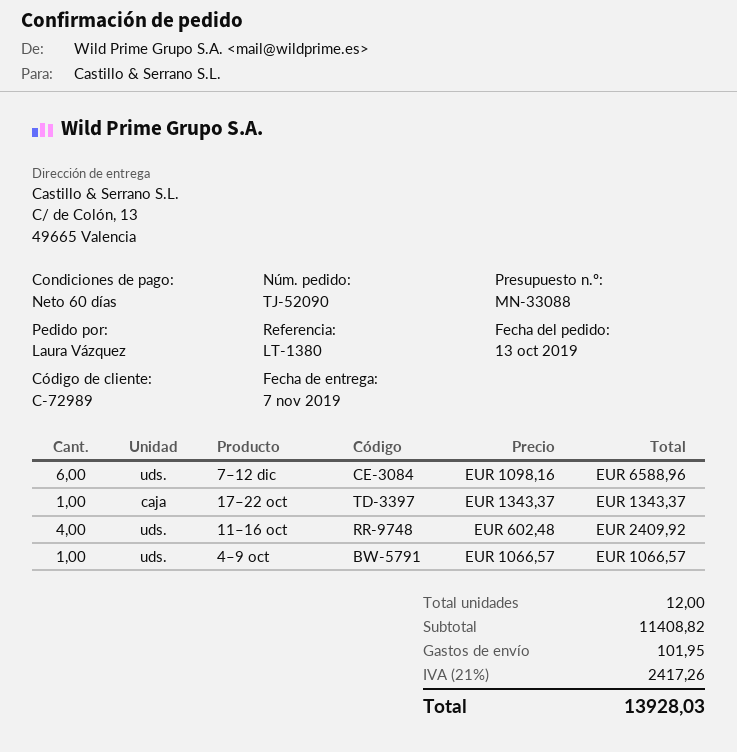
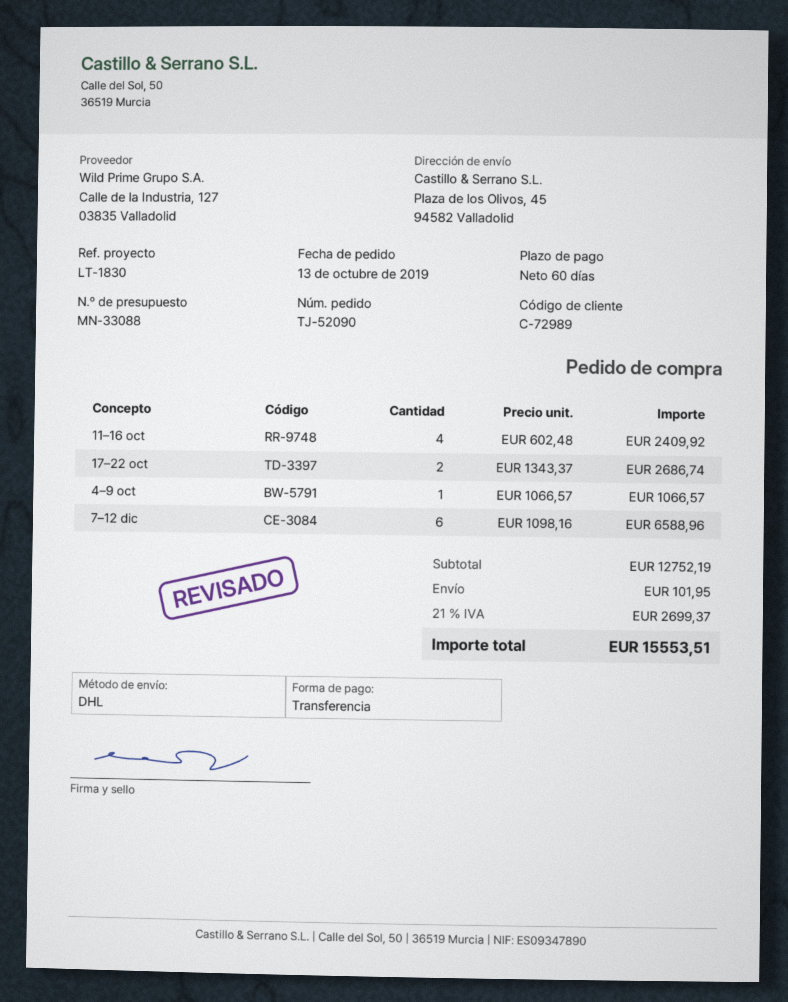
reference: LT-1380 -> LT-1830
ship to: C/ de Colón, 13, 49665 Valencia -> Plaza de los Olivos, 45, 94582 Valladolid
17–22 oct: 1 x 1343.37 = 1343.37 -> 2 x 1343.37 = 2686.74
subtotal: 11408.82 -> 12752.19
tax: 21% = 2417.26 -> 21% = 2699.37
total: 13928.03 -> 15553.51

